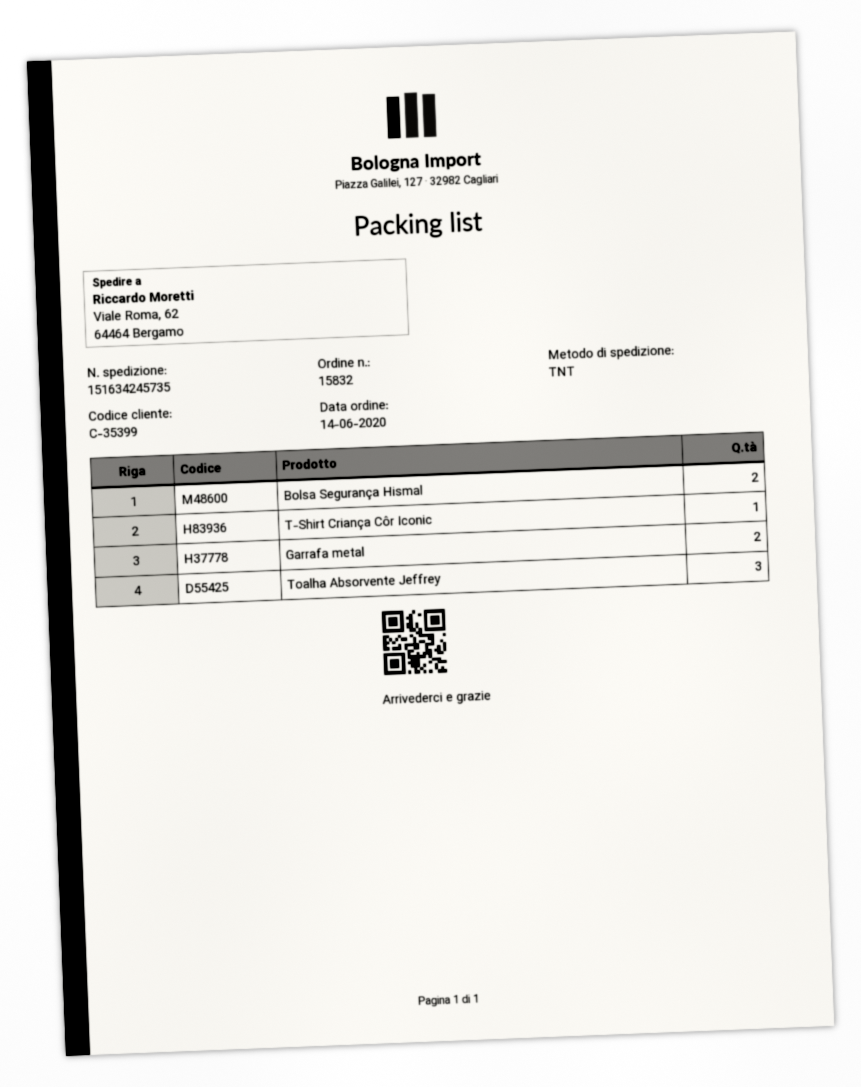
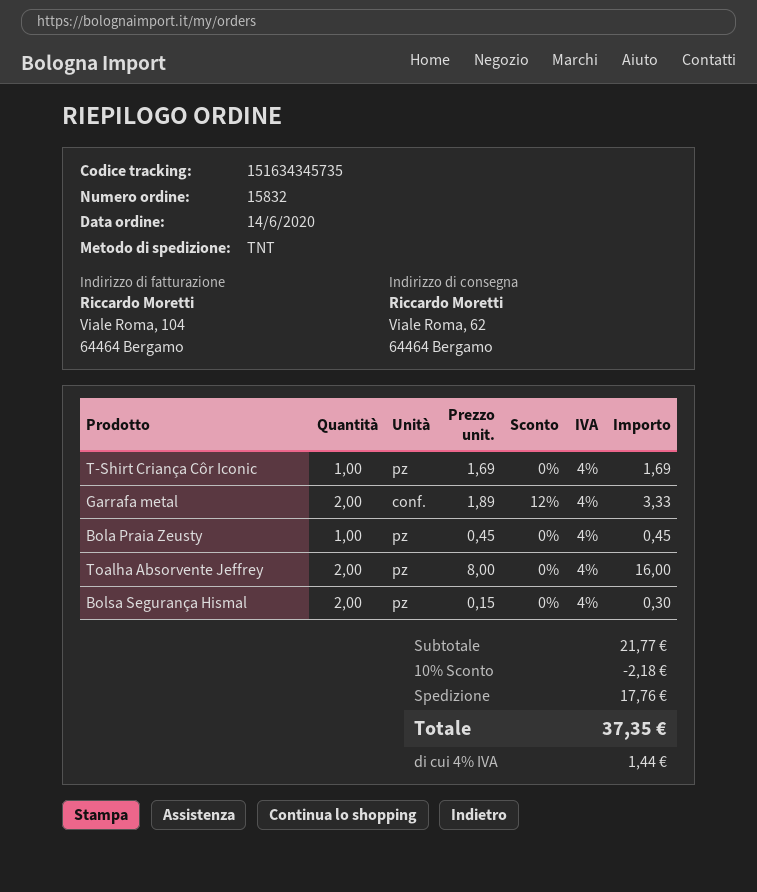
tracking number: 151634245735 -> 151634345735
Toalha Absorvente Jeffrey: 3 -> 2
Bola Praia Zeusty: none -> 1

